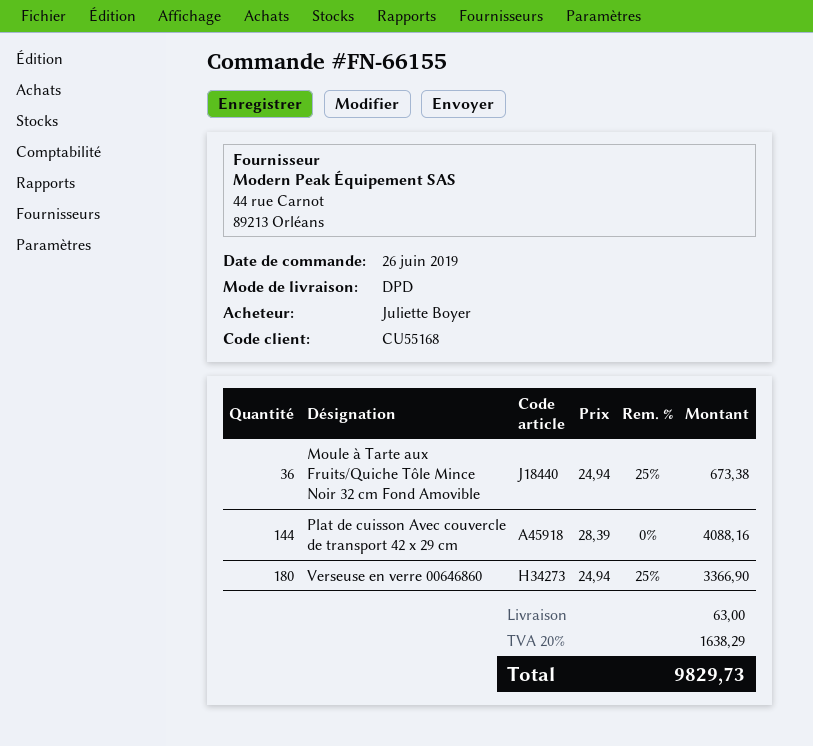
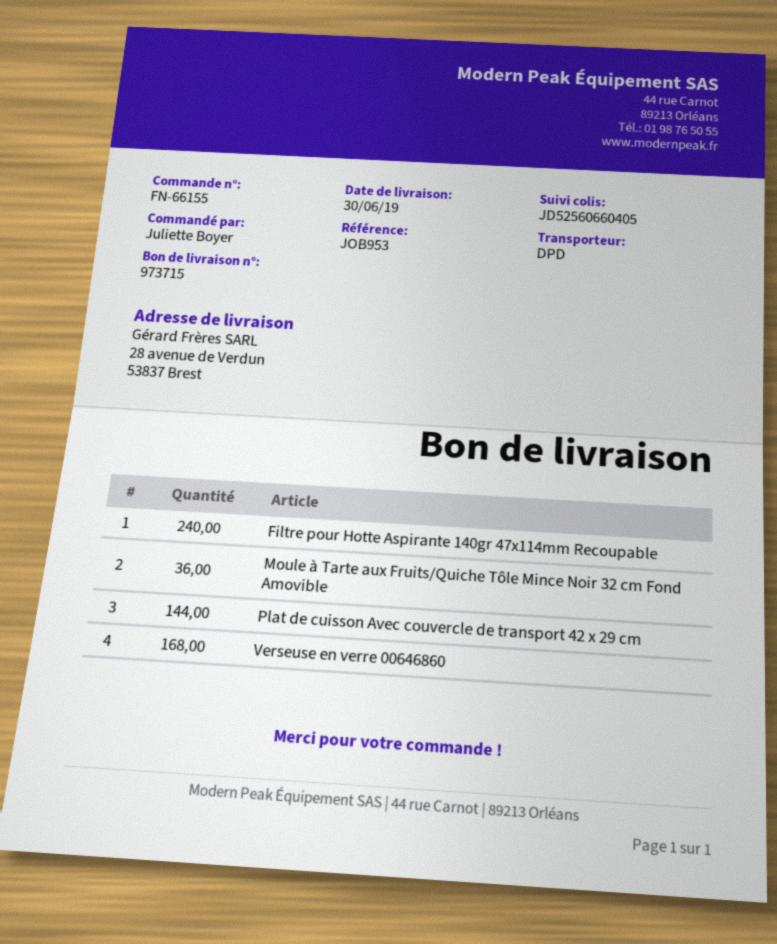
Verseuse en verre 00646860: 180 -> 168
Filtre pour Hotte Aspirante 140gr 47x114mm Recoupable: none -> 240

